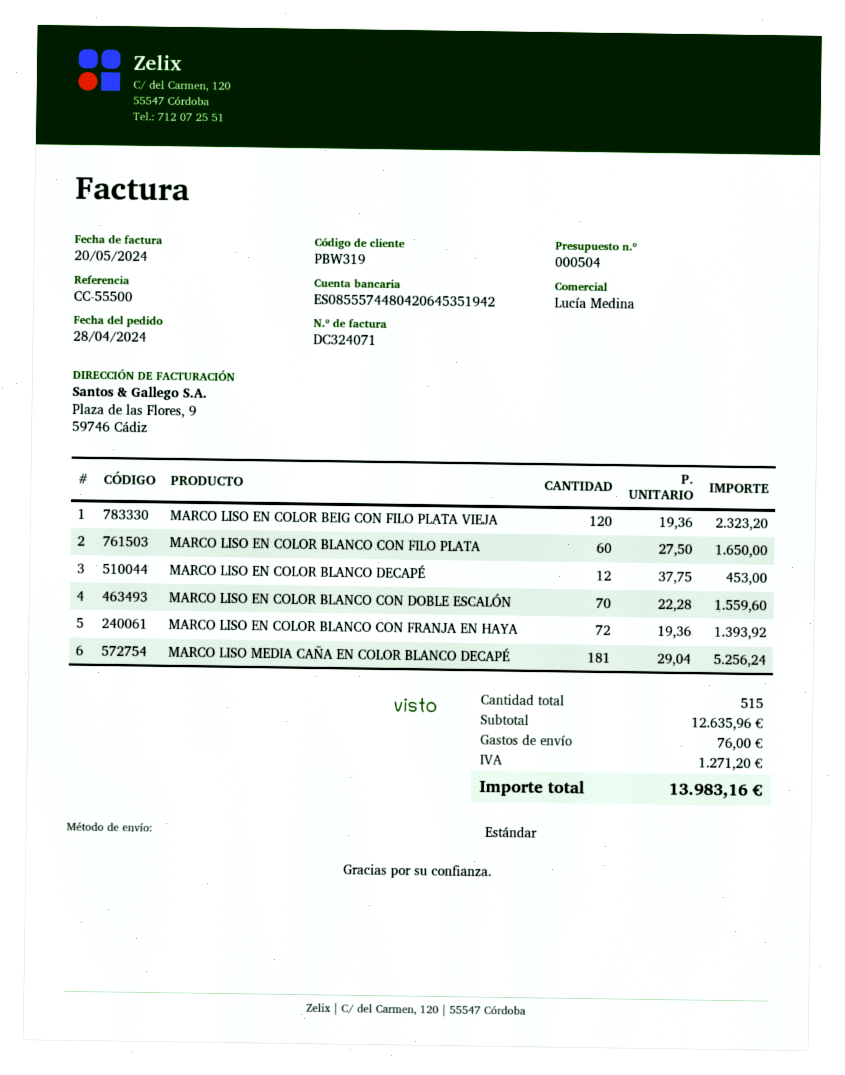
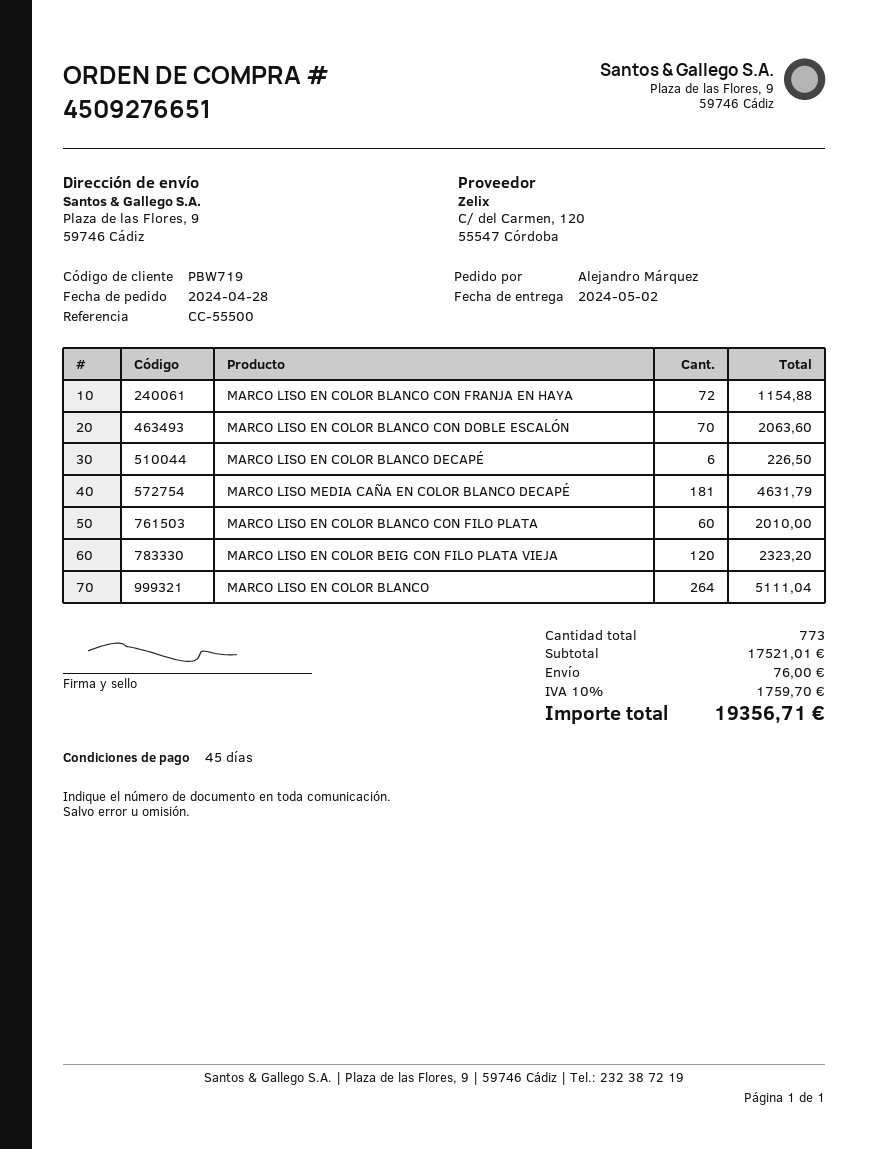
customer number: PBW319 -> PBW719
MARCO LISO EN COLOR BLANCO CON FILO PLATA: 60 for 1650.00 -> 60 for 2010.00
MARCO LISO EN COLOR BLANCO DECAPÉ: 12 for 453.00 -> 6 for 226.50
MARCO LISO EN COLOR BLANCO CON DOBLE ESCALÓN: 70 for 1559.60 -> 70 for 2063.60
MARCO LISO EN COLOR BLANCO CON FRANJA EN HAYA: 72 for 1393.92 -> 72 for 1154.88
MARCO LISO MEDIA CAÑA EN COLOR BLANCO DECAPÉ: 181 for 5256.24 -> 181 for 4631.79
MARCO LISO EN COLOR BLANCO: none -> 264 for 5111.04
total quantity: 515 -> 773
subtotal: 12635.96 -> 17521.01
tax: 1271.20 -> 1759.70
total: 13983.16 -> 19356.71

